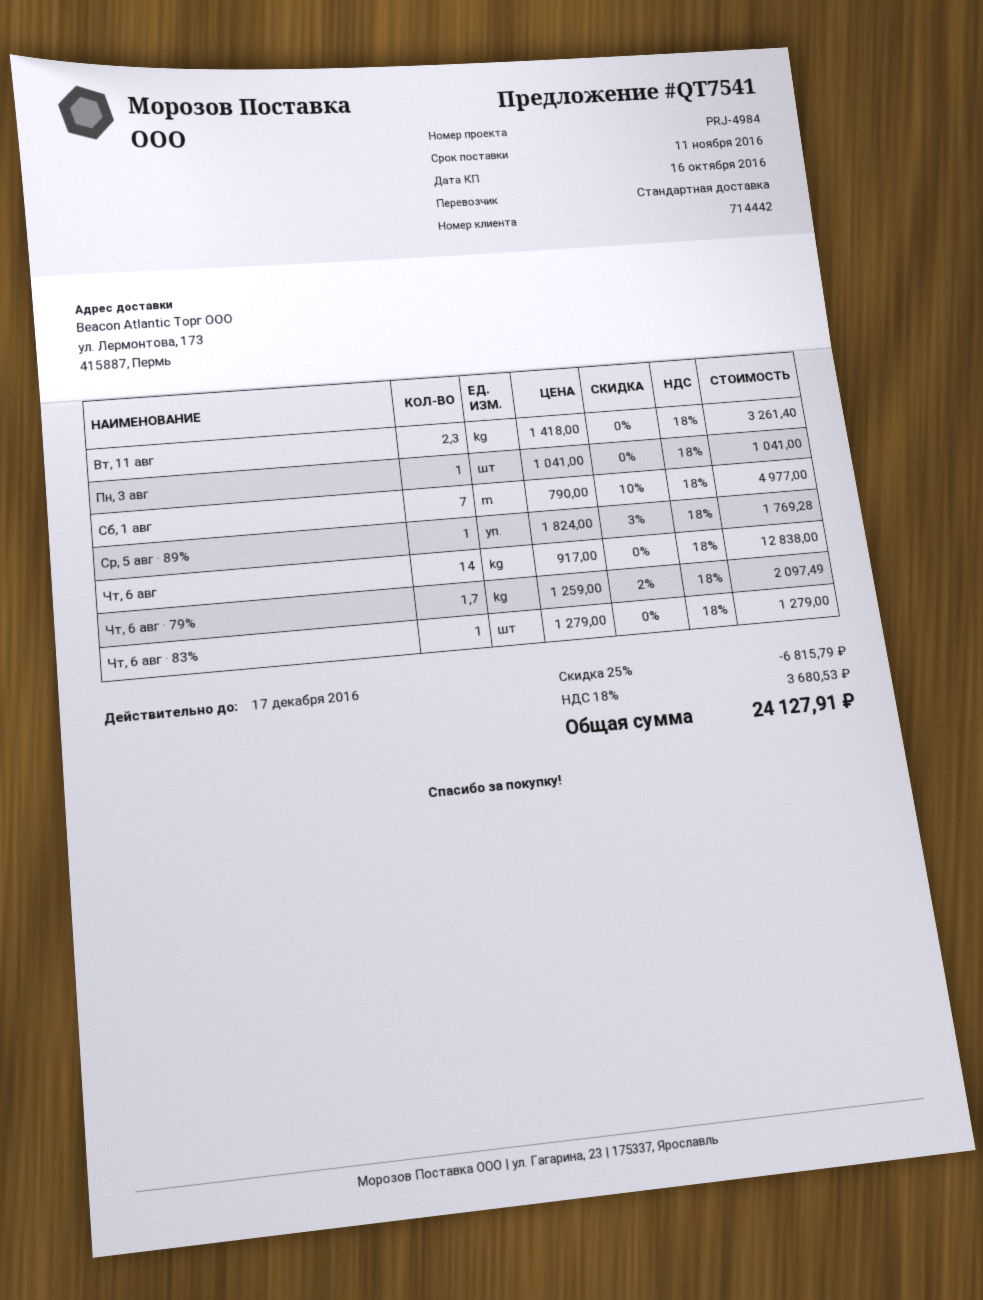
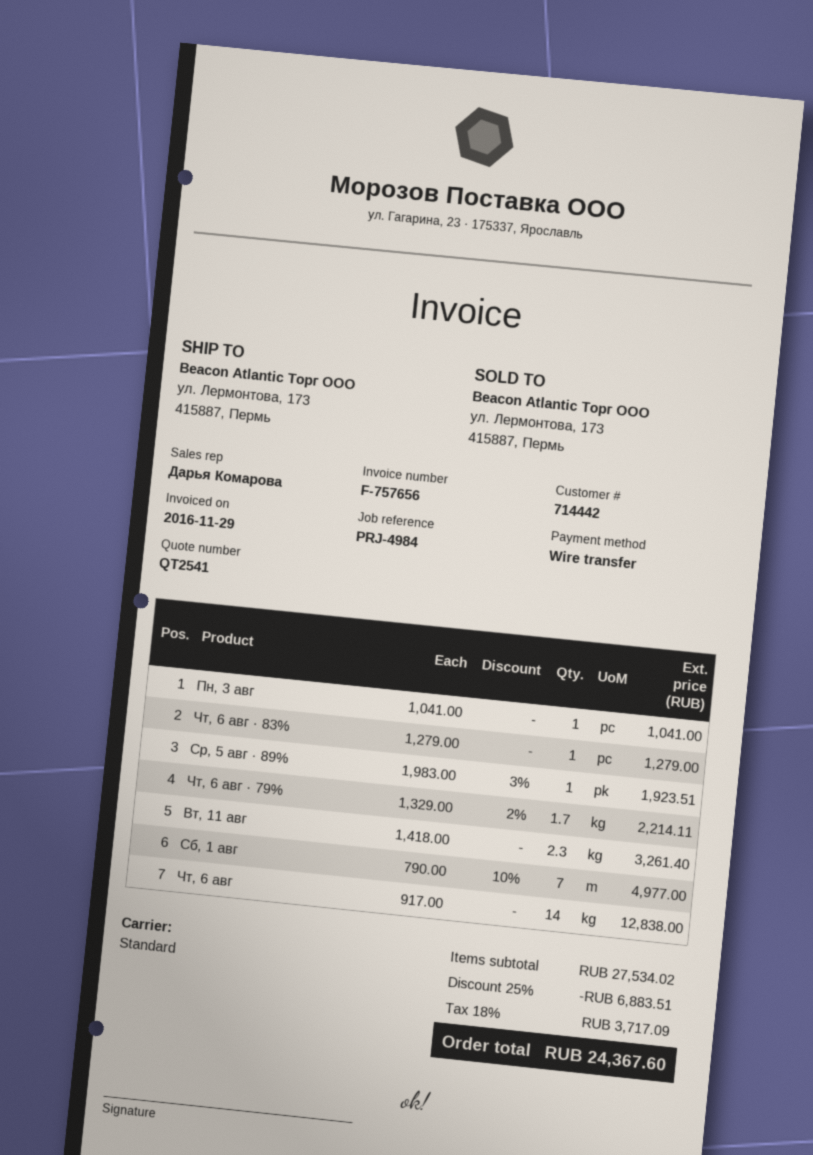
quote number: QT7541 -> QT2541
Ср, 5 авг · 89%: 1 x 1824.00 - 3% = 1769.28 -> 1 x 1983.00 - 3% = 1923.51
Чт, 6 авг · 79%: 1.7 x 1259.00 - 2% = 2097.49 -> 1.7 x 1329.00 - 2% = 2214.11
discount: 25% = 6815.79 -> 25% = 6883.51
tax: 18% = 3680.53 -> 18% = 3717.09
total: 24127.91 -> 24367.60

